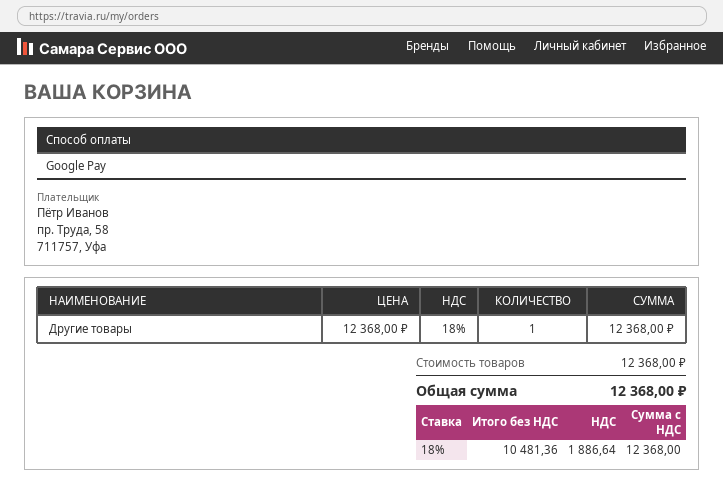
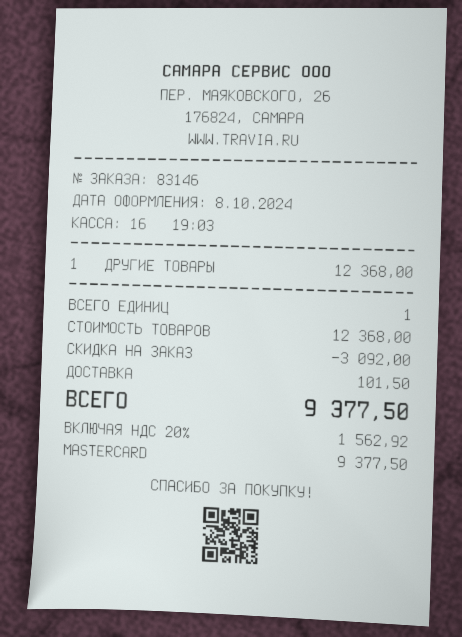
payment method: Google Pay -> Mastercard
discount: none -> 3092.00
shipping: none -> 101.50
tax: 18% = 1886.64 -> 20% = 1562.92
total: 12368.00 -> 9377.50

